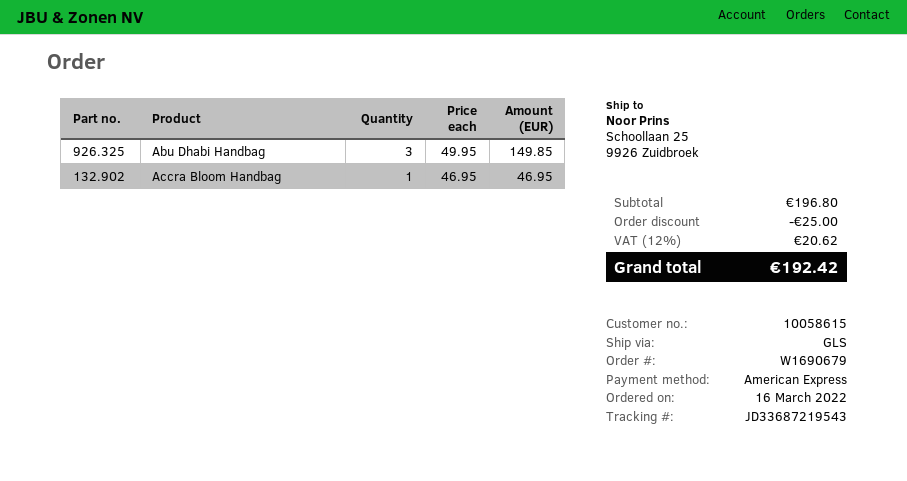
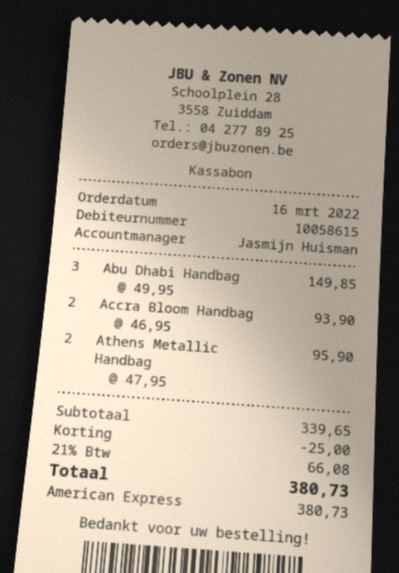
Accra Bloom Handbag: 1 x 46.95 = 46.95 -> 2 x 46.95 = 93.90
Athens Metallic Handbag: none -> 2 x 47.95 = 95.90
subtotal: 196.80 -> 339.65
tax: 12% = 20.62 -> 21% = 66.08
total: 192.42 -> 380.73

